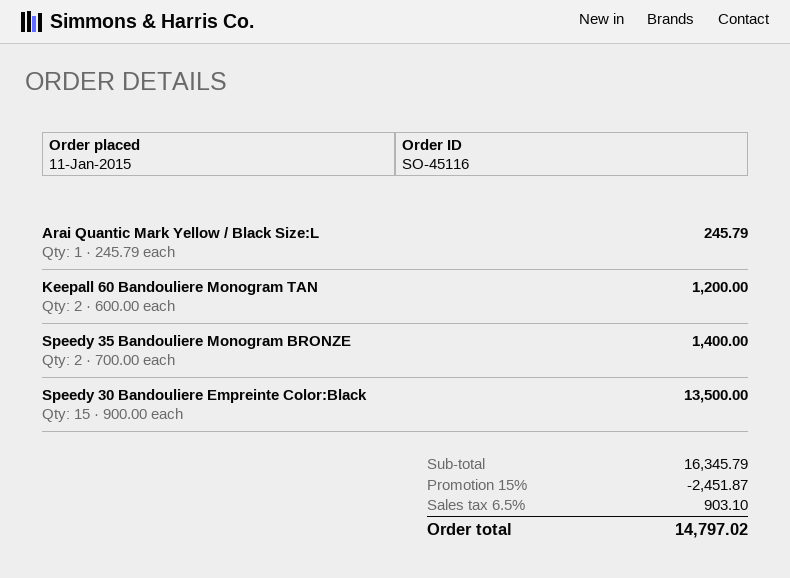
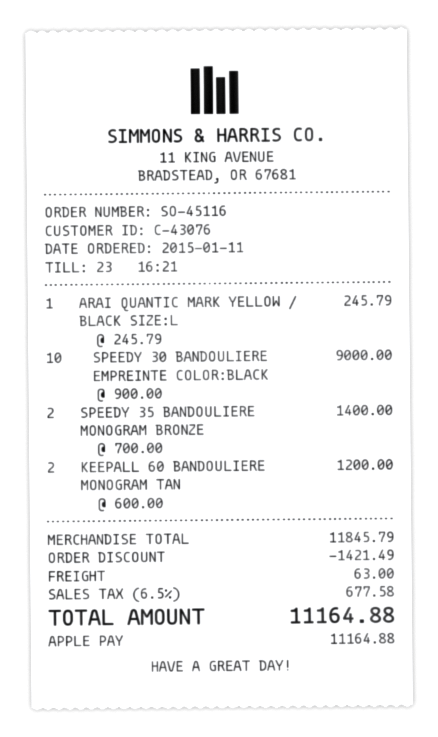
Speedy 30 Bandouliere Empreinte Color:Black: 15 x 900.00 = 13500.00 -> 10 x 900.00 = 9000.00
subtotal: 16345.79 -> 11845.79
discount: 2451.87 -> 1421.49
shipping: none -> 63.00
tax: 6.5% = 903.10 -> 6.5% = 677.58
total: 14797.02 -> 11164.88

